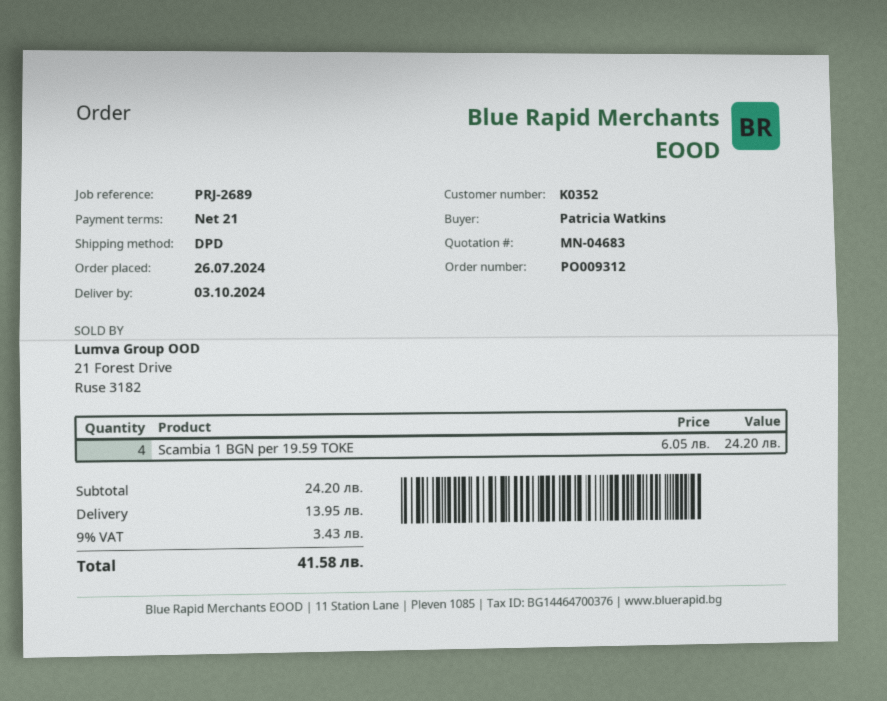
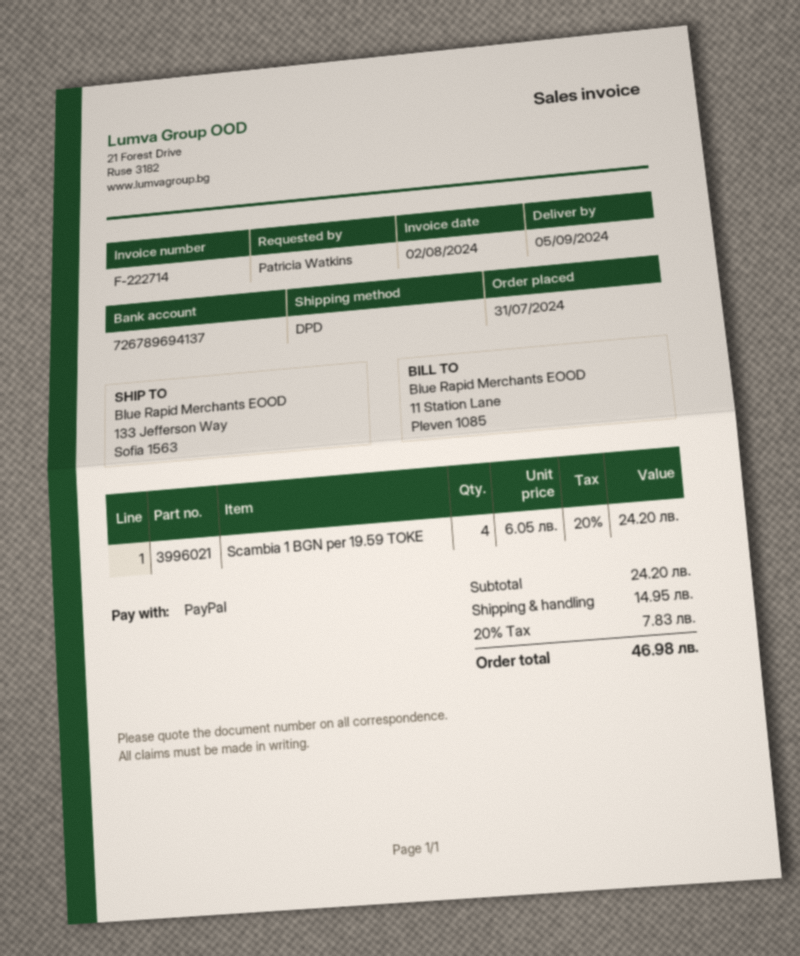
order date: 2024-07-26 -> 2024-07-31
delivery date: 2024-10-03 -> 2024-09-05
shipping: 13.95 -> 14.95
tax: 9% = 3.43 -> 20% = 7.83
total: 41.58 -> 46.98

